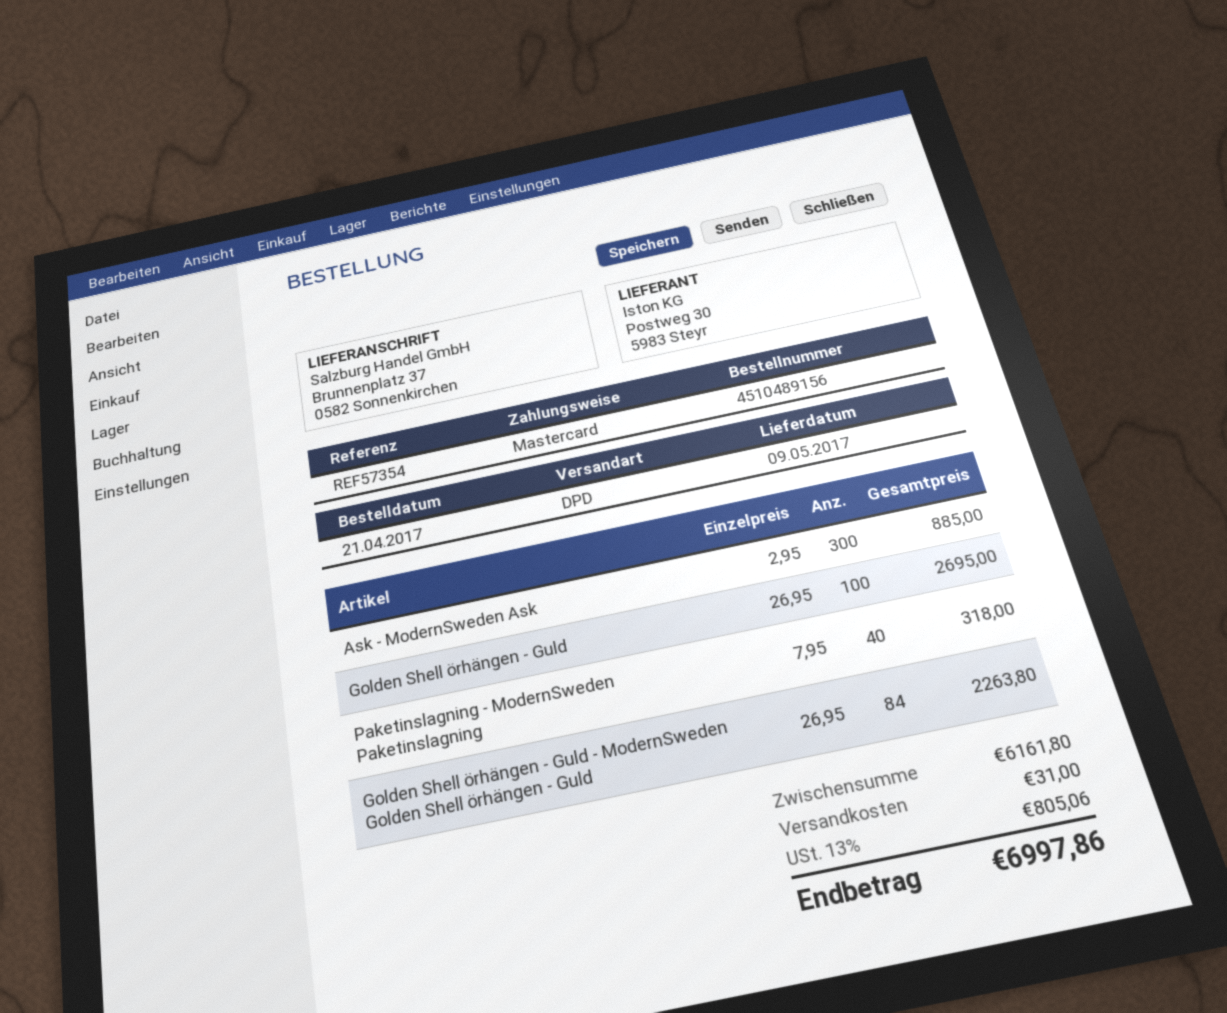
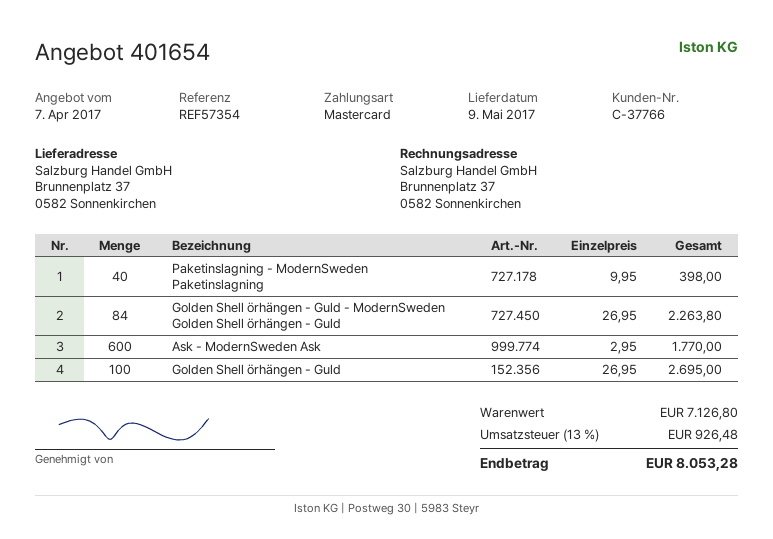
Ask - ModernSweden Ask: 300 x 2.95 = 885.00 -> 600 x 2.95 = 1770.00
Paketinslagning - ModernSweden Paketinslagning: 40 x 7.95 = 318.00 -> 40 x 9.95 = 398.00
subtotal: 6161.80 -> 7126.80
shipping: 31.00 -> none
tax: 13% = 805.06 -> 13% = 926.48
total: 6997.86 -> 8053.28

